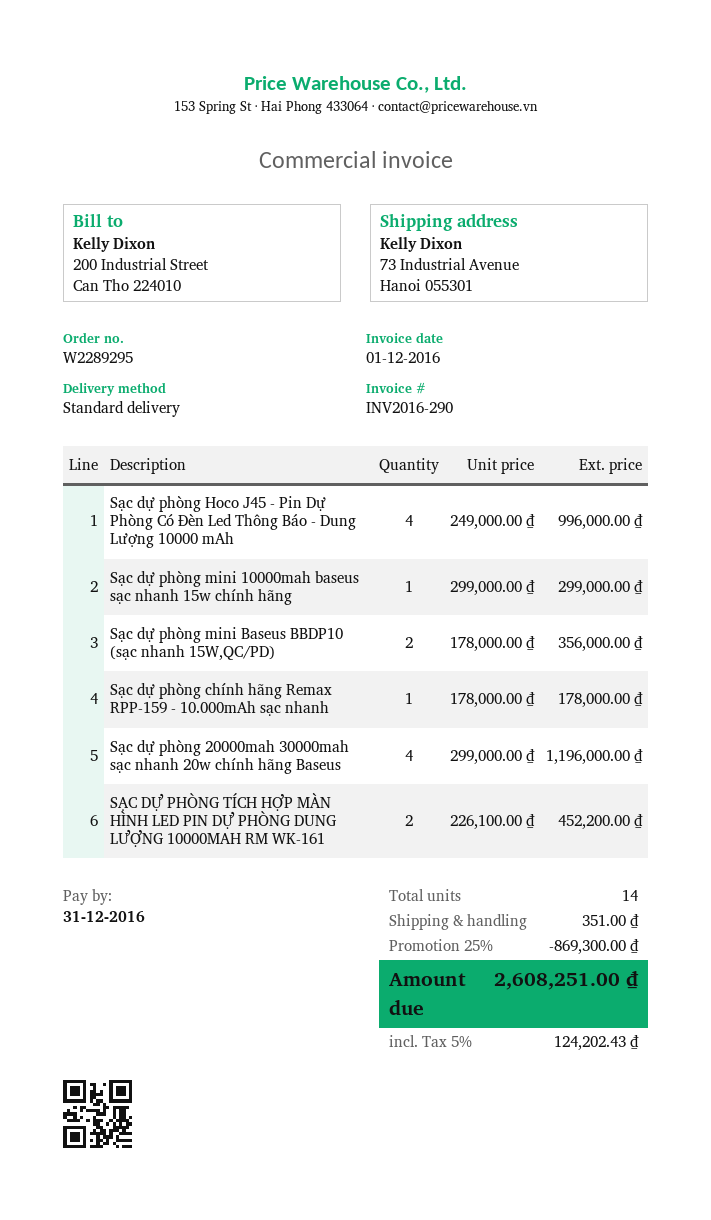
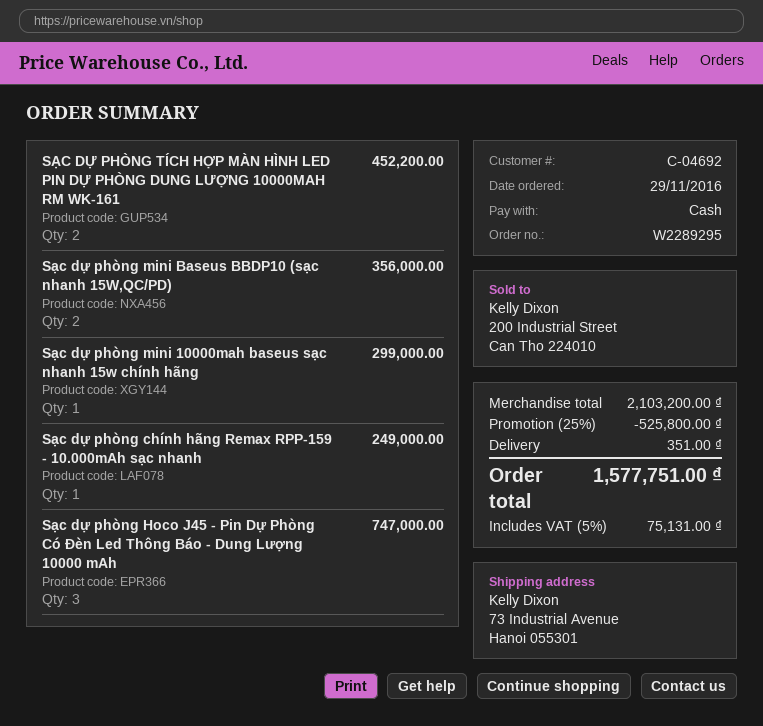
Sạc dự phòng Hoco J45 - Pin Dự Phòng Có Đèn Led Thông Báo - Dung Lượng 10000 mAh: 4 for 996000.00 -> 3 for 747000.00
Sạc dự phòng chính hãng Remax RPP-159 - 10.000mAh sạc nhanh: 1 for 178000.00 -> 1 for 249000.00
Sạc dự phòng 20000mah 30000mah sạc nhanh 20w chính hãng Baseus: 4 for 1196000.00 -> none
discount: 25% = 869300.00 -> 25% = 525800.00
tax: 5% = 124202.43 -> 5% = 75131.00
total: 2608251.00 -> 1577751.00

